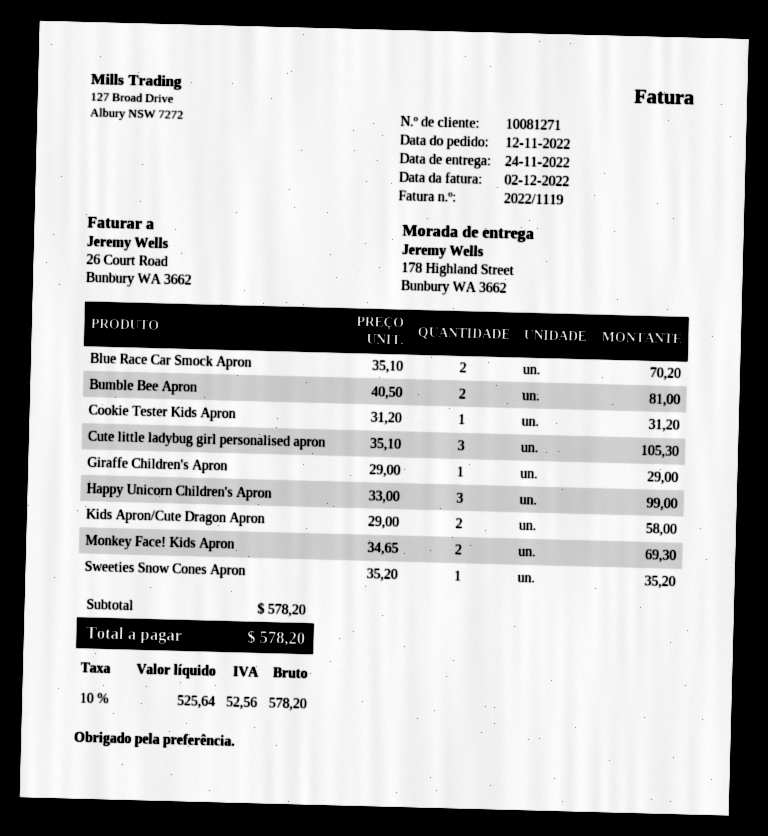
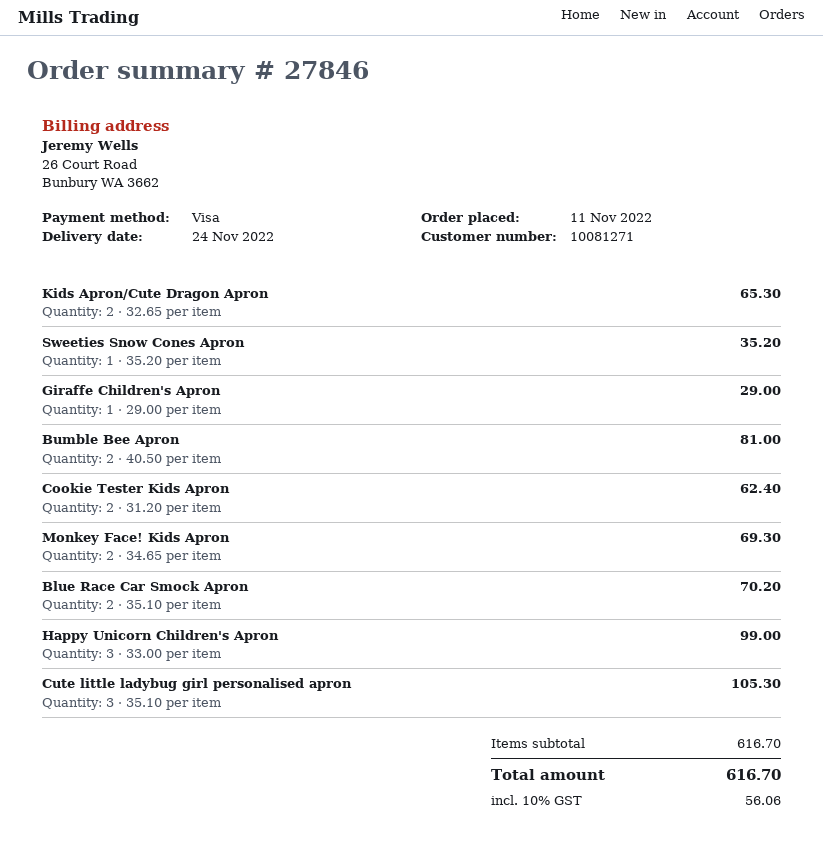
order date: 2022-11-12 -> 2022-11-11
Cookie Tester Kids Apron: 1 x 31.20 = 31.20 -> 2 x 31.20 = 62.40
Kids Apron/Cute Dragon Apron: 2 x 29.00 = 58.00 -> 2 x 32.65 = 65.30
subtotal: 578.20 -> 616.70
tax: 10% = 52.56 -> 10% = 56.06
total: 578.20 -> 616.70

